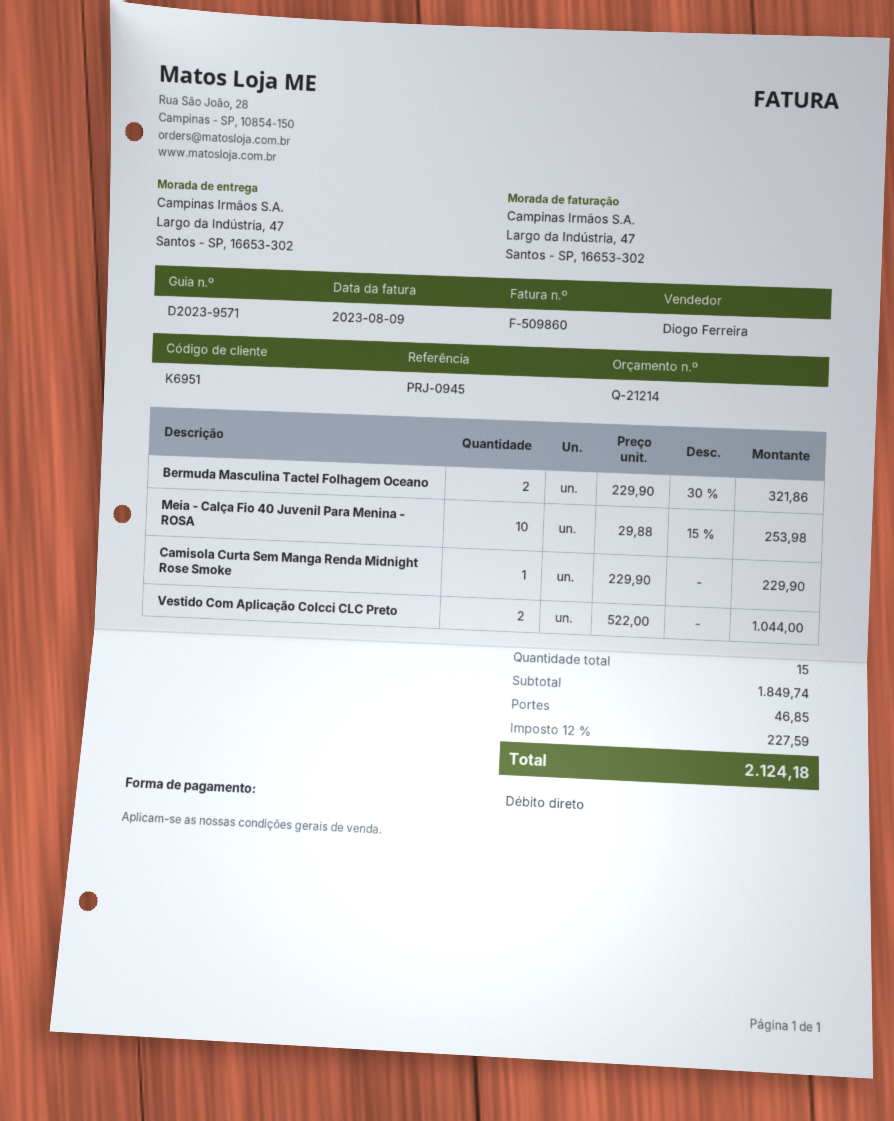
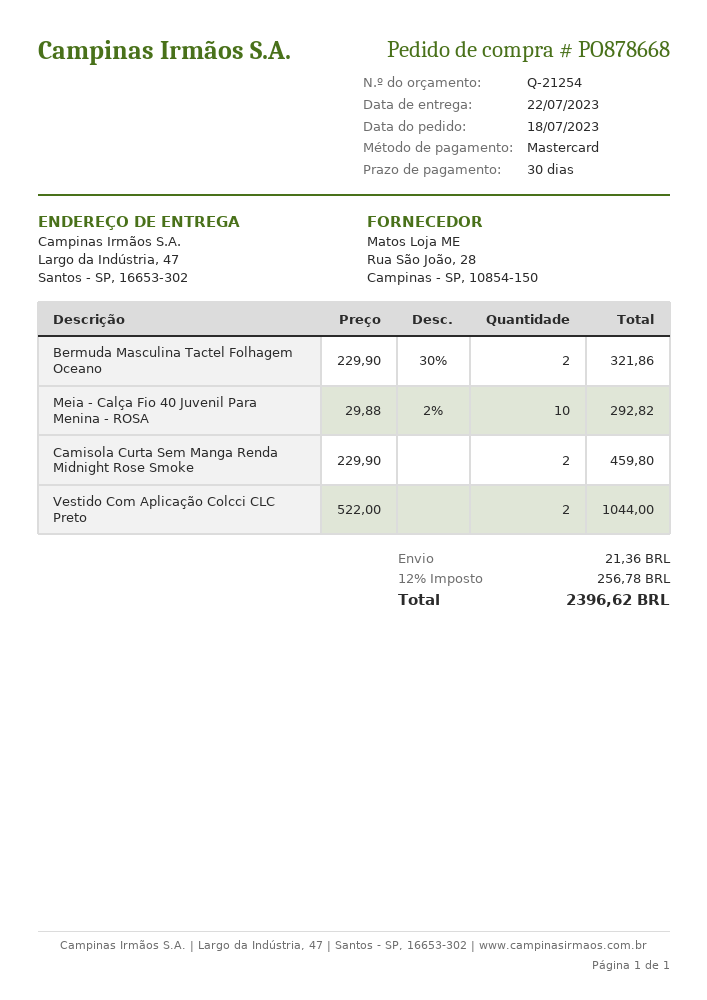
quote number: Q-21214 -> Q-21254
payment method: direct debit -> Mastercard
Meia - Calça Fio 40 Juvenil Para Menina - ROSA: 10 x 29.88 - 15% = 253.98 -> 10 x 29.88 - 2% = 292.82
Camisola Curta Sem Manga Renda Midnight Rose Smoke: 1 x 229.90 = 229.90 -> 2 x 229.90 = 459.80
shipping: 46.85 -> 21.36
tax: 12% = 227.59 -> 12% = 256.78
total: 2124.18 -> 2396.62

